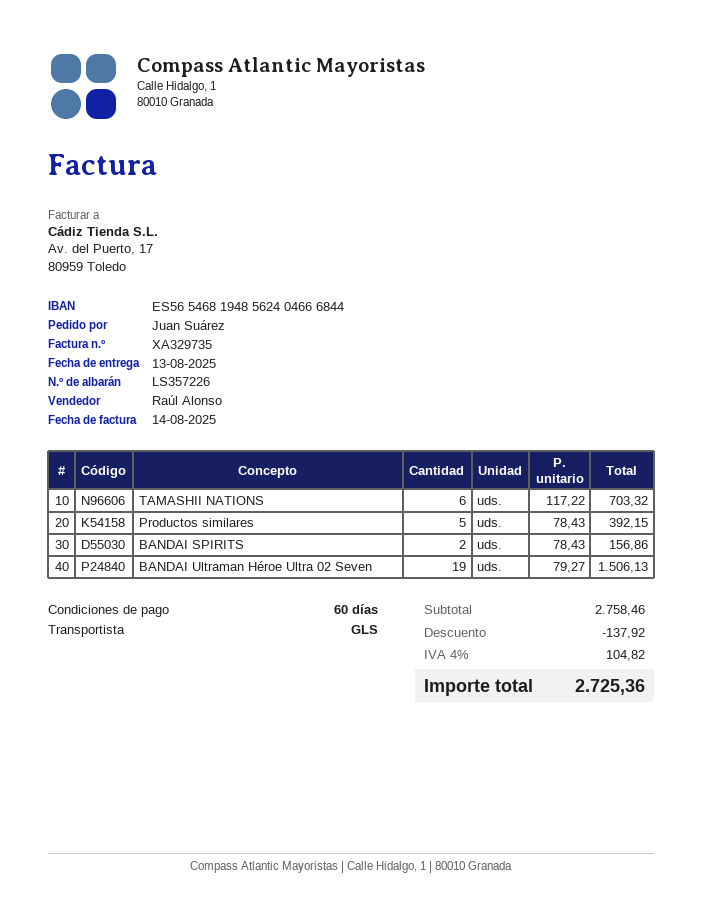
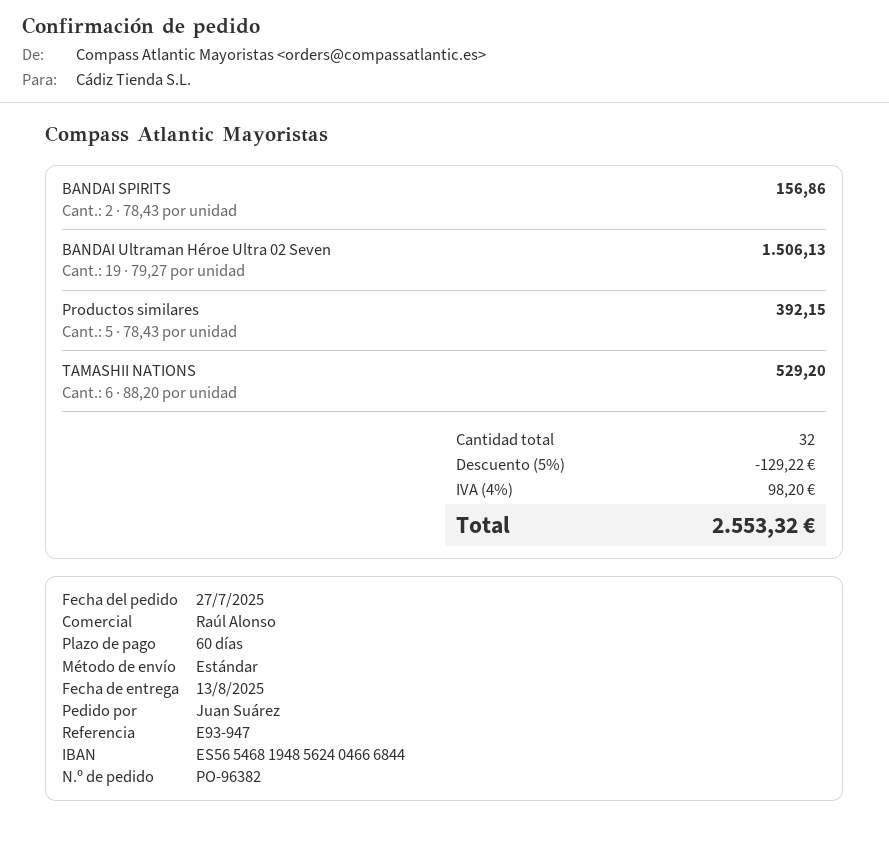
shipping method: GLS -> standard
TAMASHII NATIONS: 6 x 117.22 = 703.32 -> 6 x 88.20 = 529.20
discount: 137.92 -> 129.22
tax: 4% = 104.82 -> 4% = 98.20
total: 2725.36 -> 2553.32

